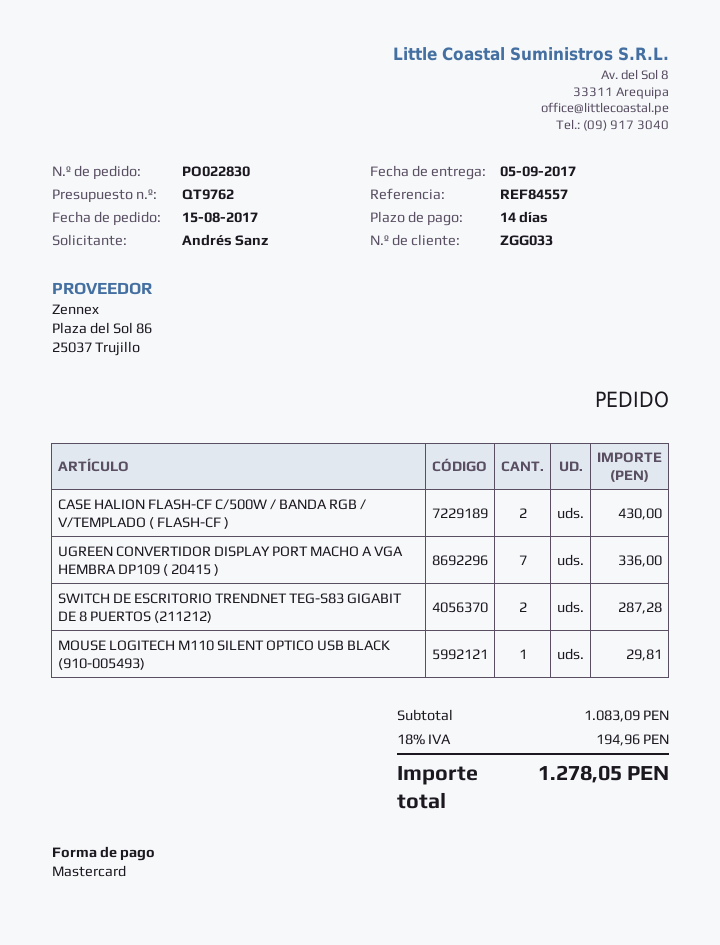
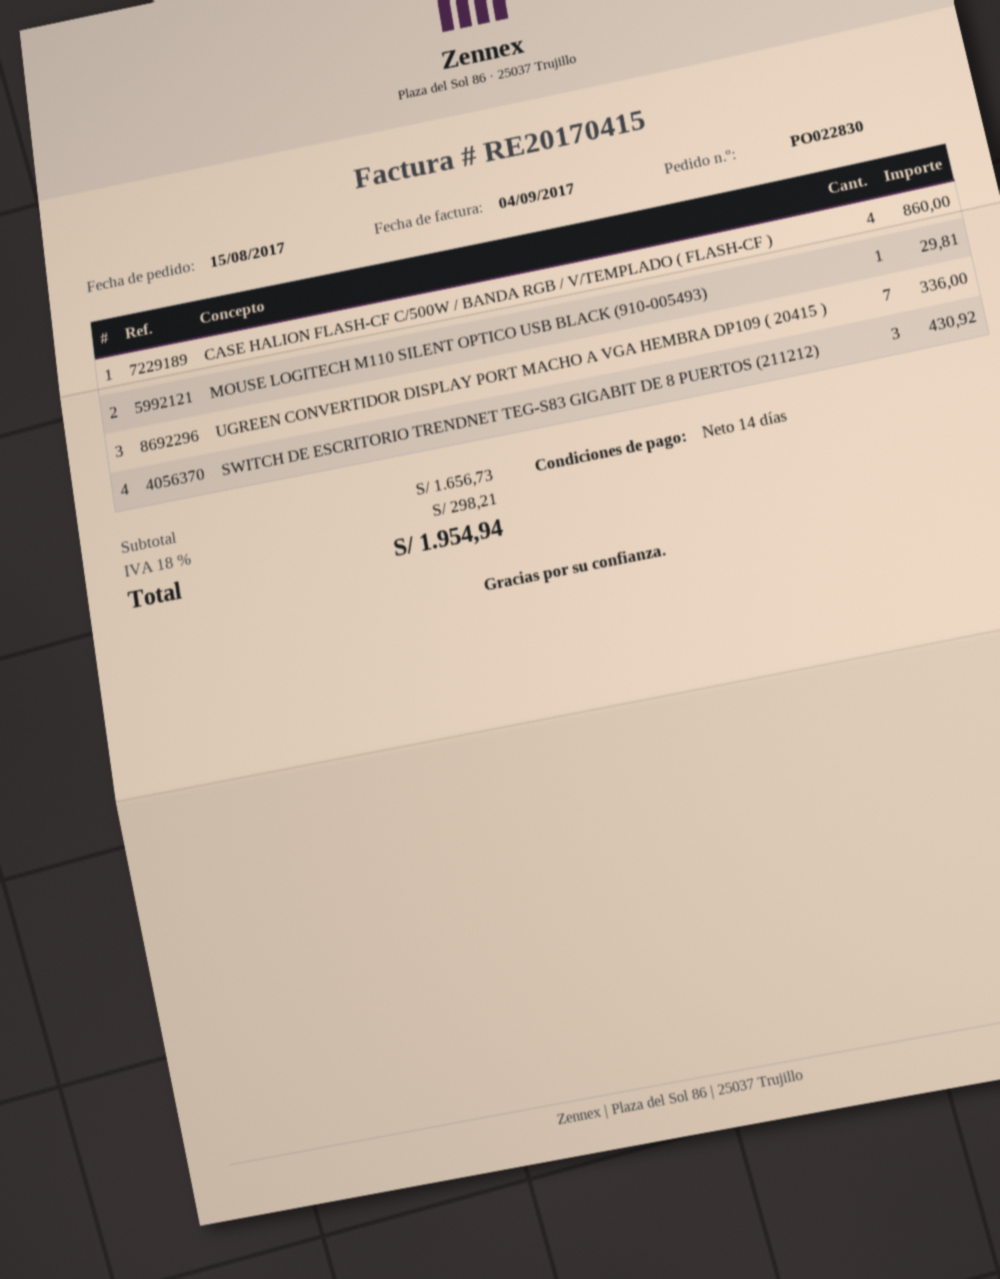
CASE HALION FLASH-CF C/500W / BANDA RGB / V/TEMPLADO ( FLASH-CF ): 2 for 430.00 -> 4 for 860.00
SWITCH DE ESCRITORIO TRENDNET TEG-S83 GIGABIT DE 8 PUERTOS (211212): 2 for 287.28 -> 3 for 430.92
subtotal: 1083.09 -> 1656.73
tax: 18% = 194.96 -> 18% = 298.21
total: 1278.05 -> 1954.94

